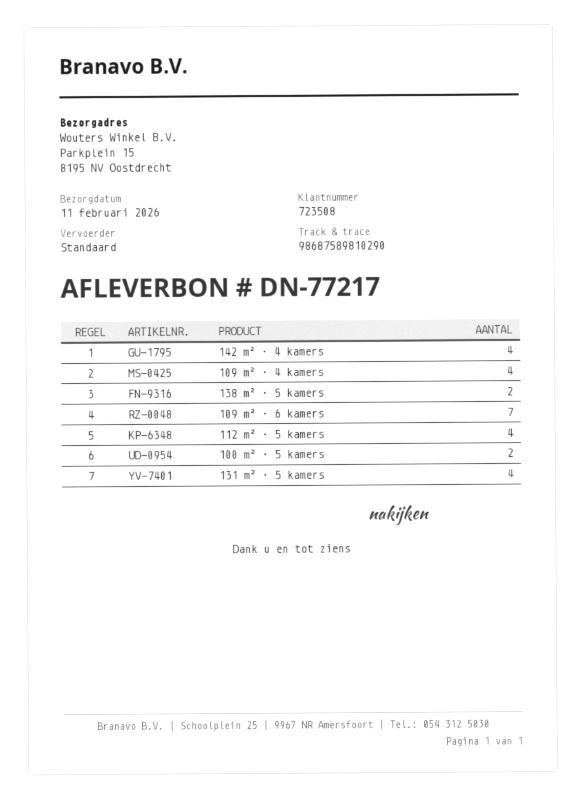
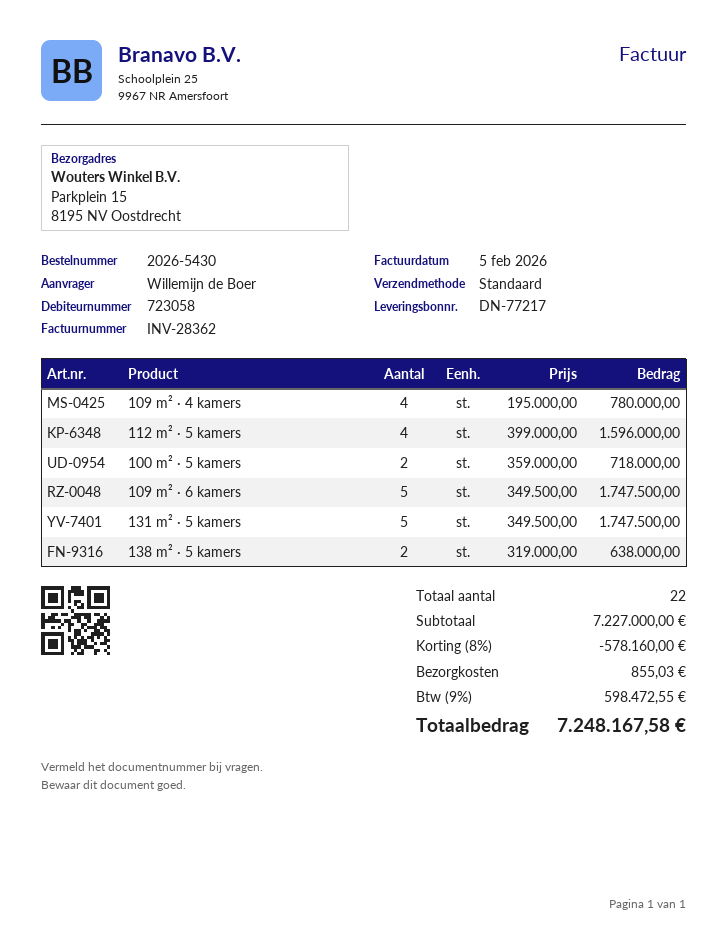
customer number: 723508 -> 723058
142 m² · 4 kamers: 4 -> none
109 m² · 6 kamers: 7 -> 5
131 m² · 5 kamers: 4 -> 5

